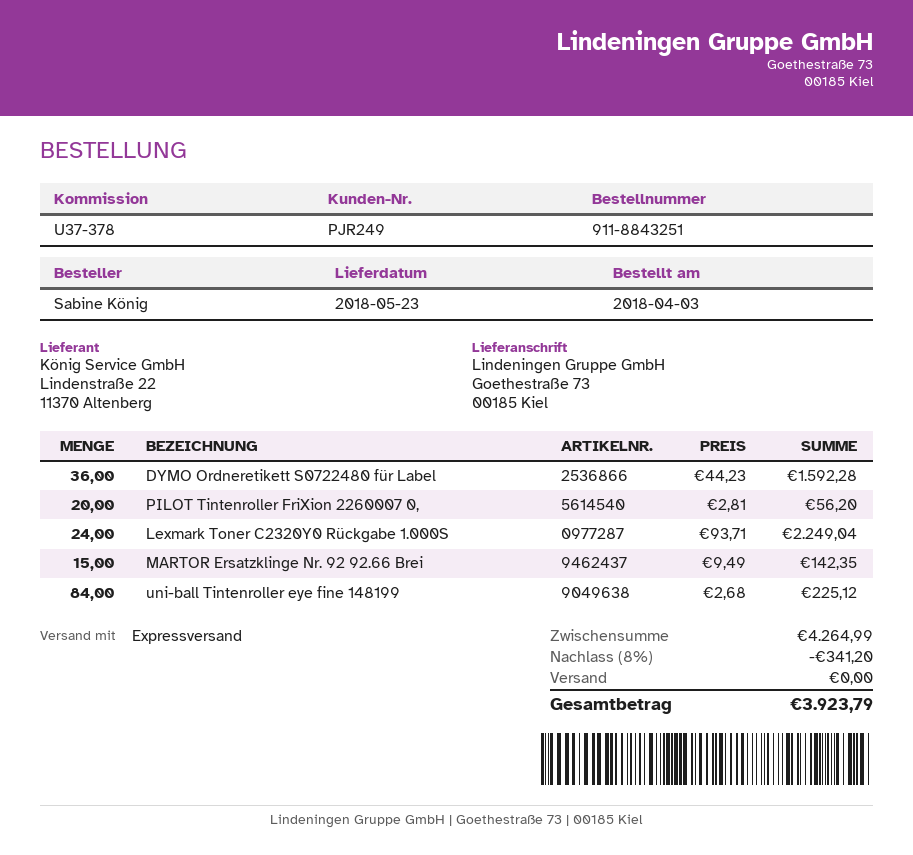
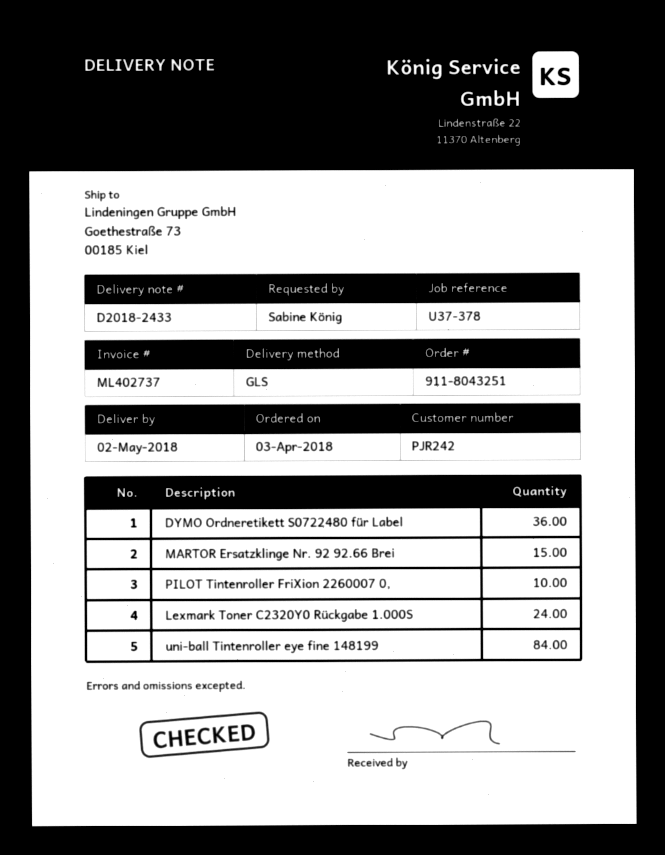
order number: 911-8843251 -> 911-8043251
delivery date: 2018-05-23 -> 2018-05-02
customer number: PJR249 -> PJR242
shipping method: express -> GLS
PILOT Tintenroller FriXion 2260007 0,: 20 -> 10

